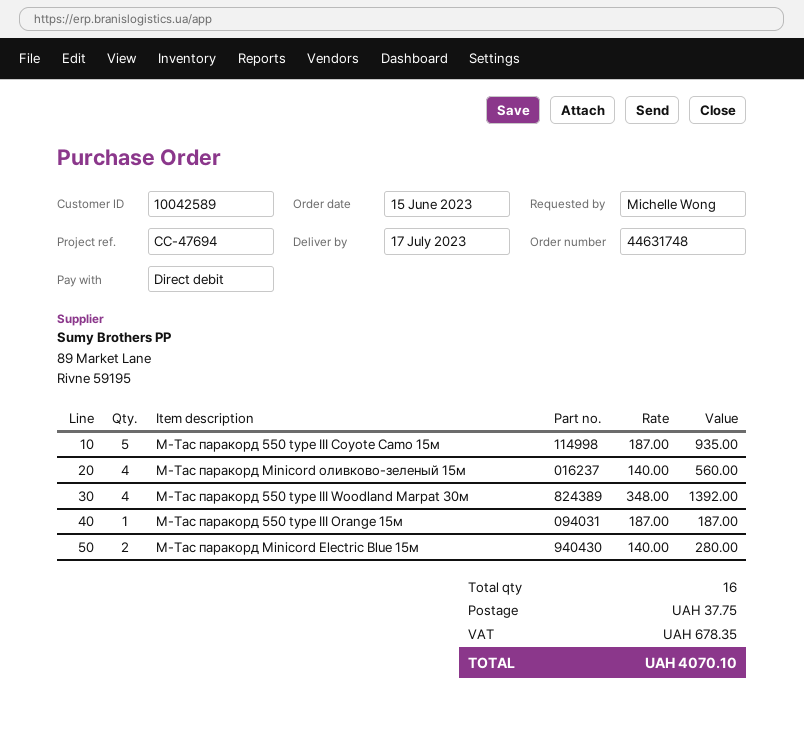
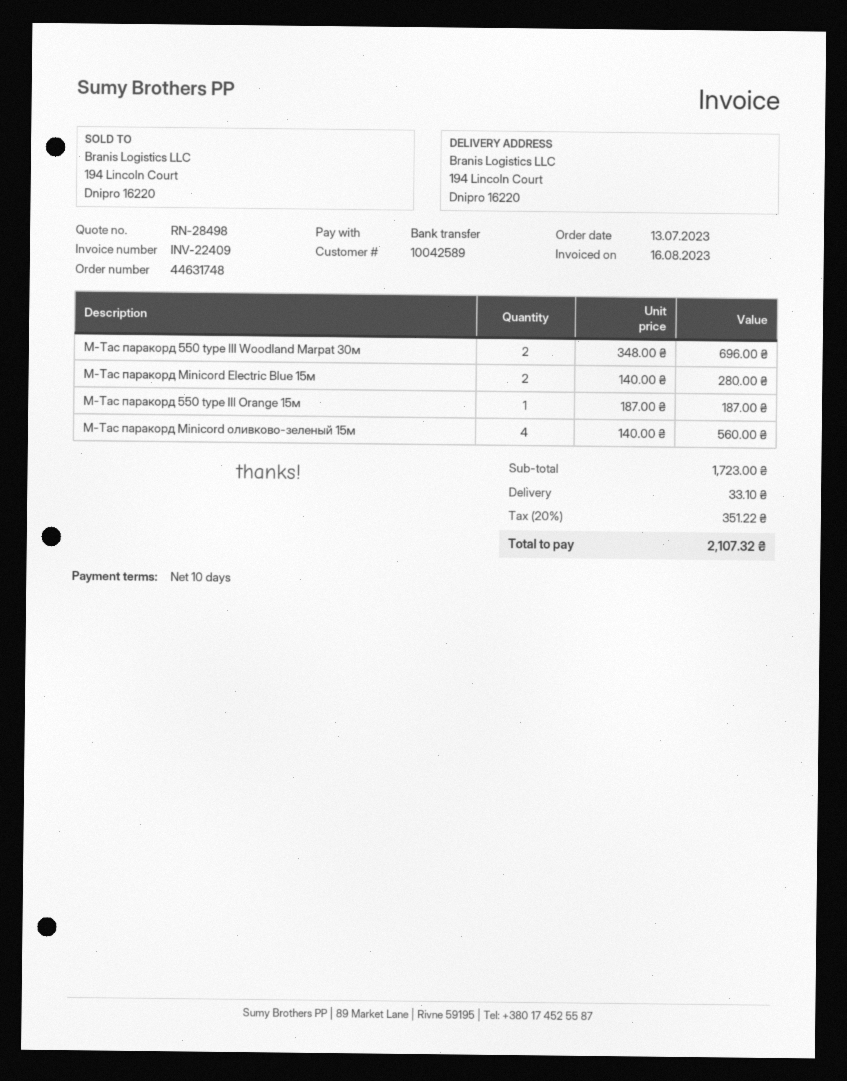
order date: 2023-06-15 -> 2023-07-13
payment method: direct debit -> bank transfer
M-Tac паракорд 550 type III Coyote Camo 15м: 5 x 187.00 = 935.00 -> none
M-Tac паракорд 550 type III Woodland Marpat 30м: 4 x 348.00 = 1392.00 -> 2 x 348.00 = 696.00
shipping: 37.75 -> 33.10
tax: 678.35 -> 351.22
total: 4070.10 -> 2107.32

